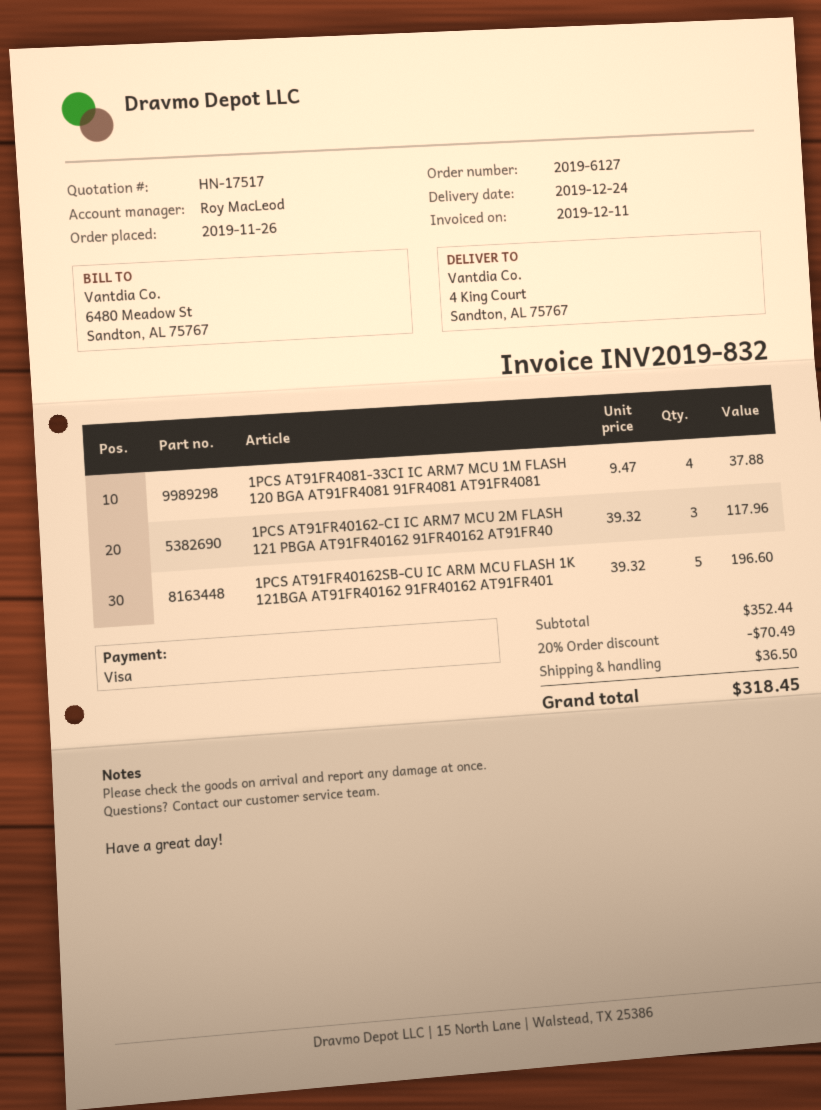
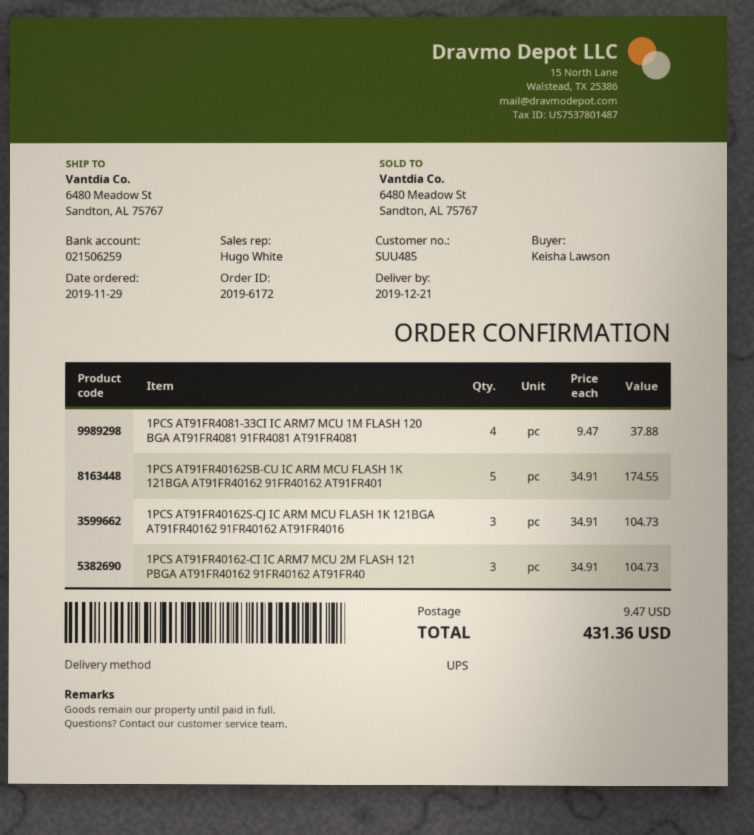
order number: 2019-6127 -> 2019-6172
order date: 2019-11-26 -> 2019-11-29
delivery date: 2019-12-24 -> 2019-12-21
sales rep: Roy MacLeod -> Hugo White
ship to: 4 King Court, Sandton, AL 75767 -> 6480 Meadow St, Sandton, AL 75767
1PCS AT91FR40162-CI IC ARM7 MCU 2M FLASH 121 PBGA AT91FR40162 91FR40162 AT91FR40: 3 x 39.32 = 117.96 -> 3 x 34.91 = 104.73
1PCS AT91FR40162SB-CU IC ARM MCU FLASH 1K 121BGA AT91FR40162 91FR40162 AT91FR401: 5 x 39.32 = 196.60 -> 5 x 34.91 = 174.55
1PCS AT91FR40162S-CJ IC ARM MCU FLASH 1K 121BGA AT91FR40162 91FR40162 AT91FR4016: none -> 3 x 34.91 = 104.73
discount: 20% = 70.49 -> none
shipping: 36.50 -> 9.47
total: 318.45 -> 431.36

